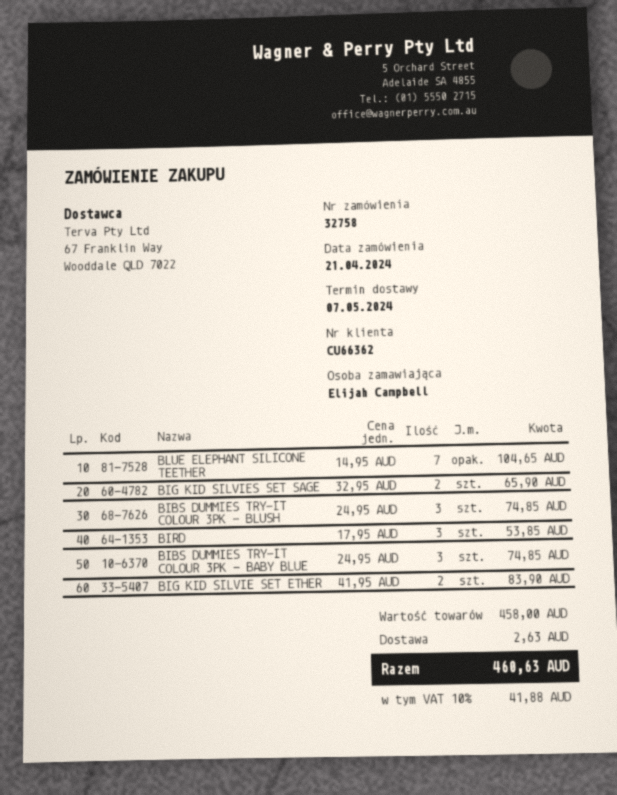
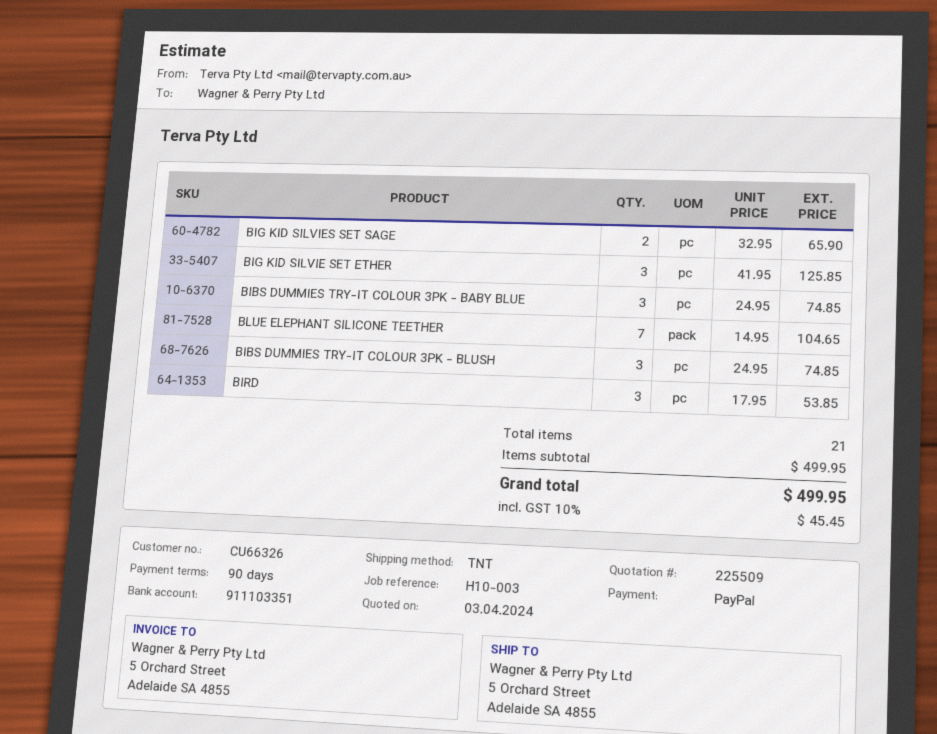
customer number: CU66362 -> CU66326
BIG KID SILVIE SET ETHER: 2 x 41.95 = 83.90 -> 3 x 41.95 = 125.85
subtotal: 458.00 -> 499.95
shipping: 2.63 -> none
tax: 10% = 41.88 -> 10% = 45.45
total: 460.63 -> 499.95

